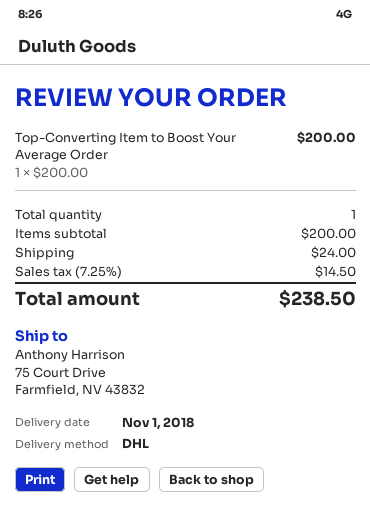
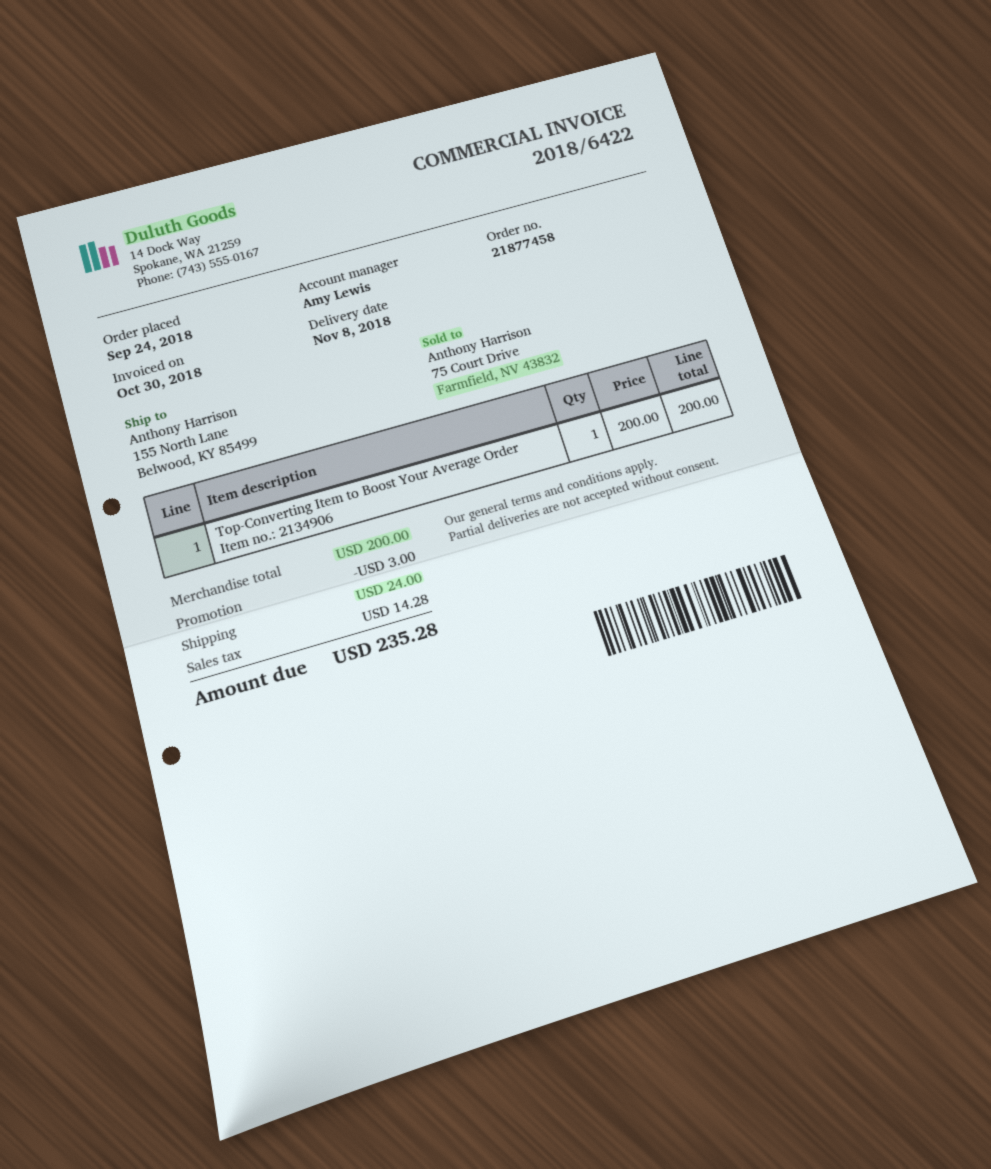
delivery date: 2018-11-01 -> 2018-11-08
ship to: 75 Court Drive, Farmfield, NV 43832 -> 155 North Lane, Belwood, KY 85499
discount: none -> 3.00
tax: 14.50 -> 14.28
total: 238.50 -> 235.28

